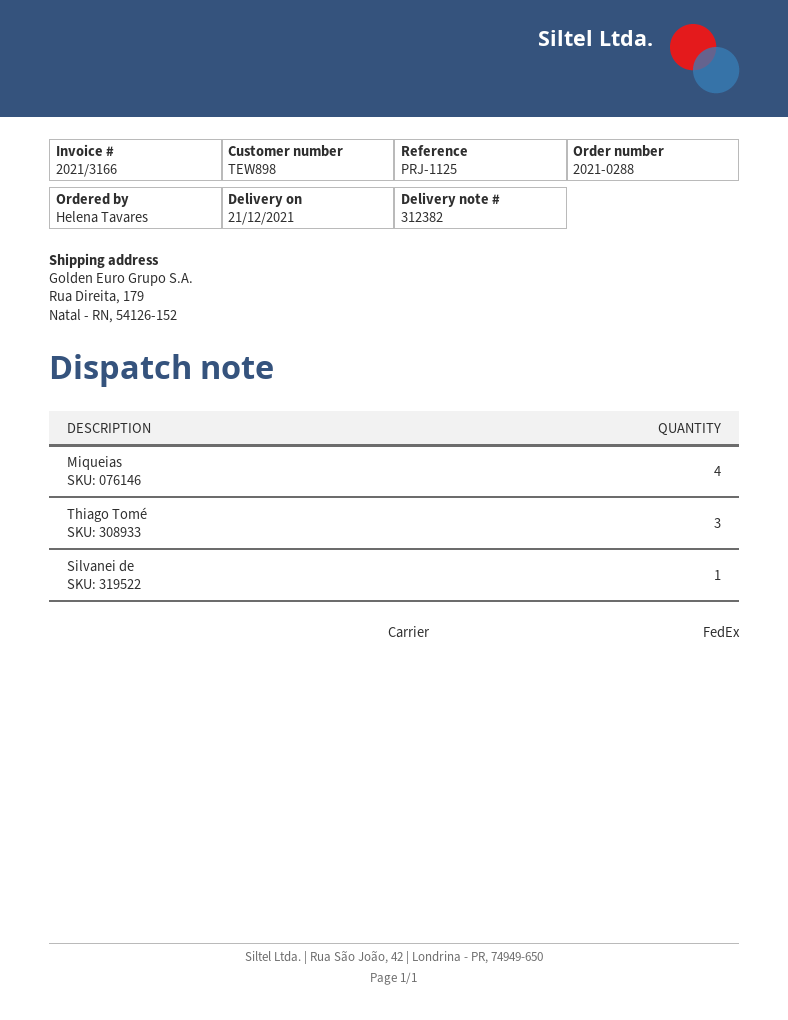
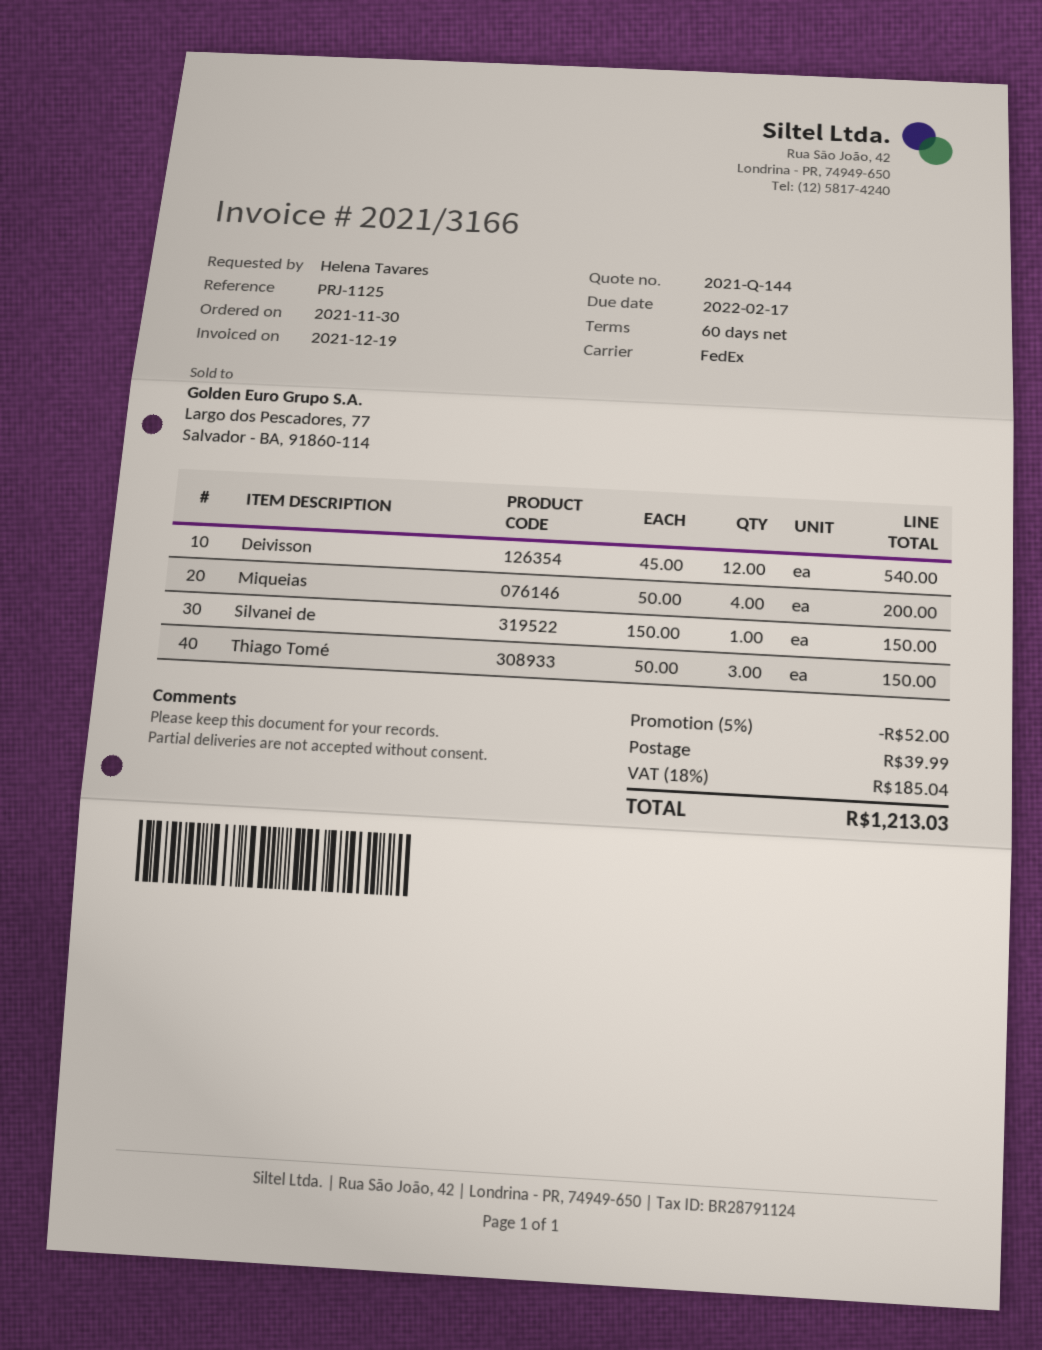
Deivisson: none -> 12

